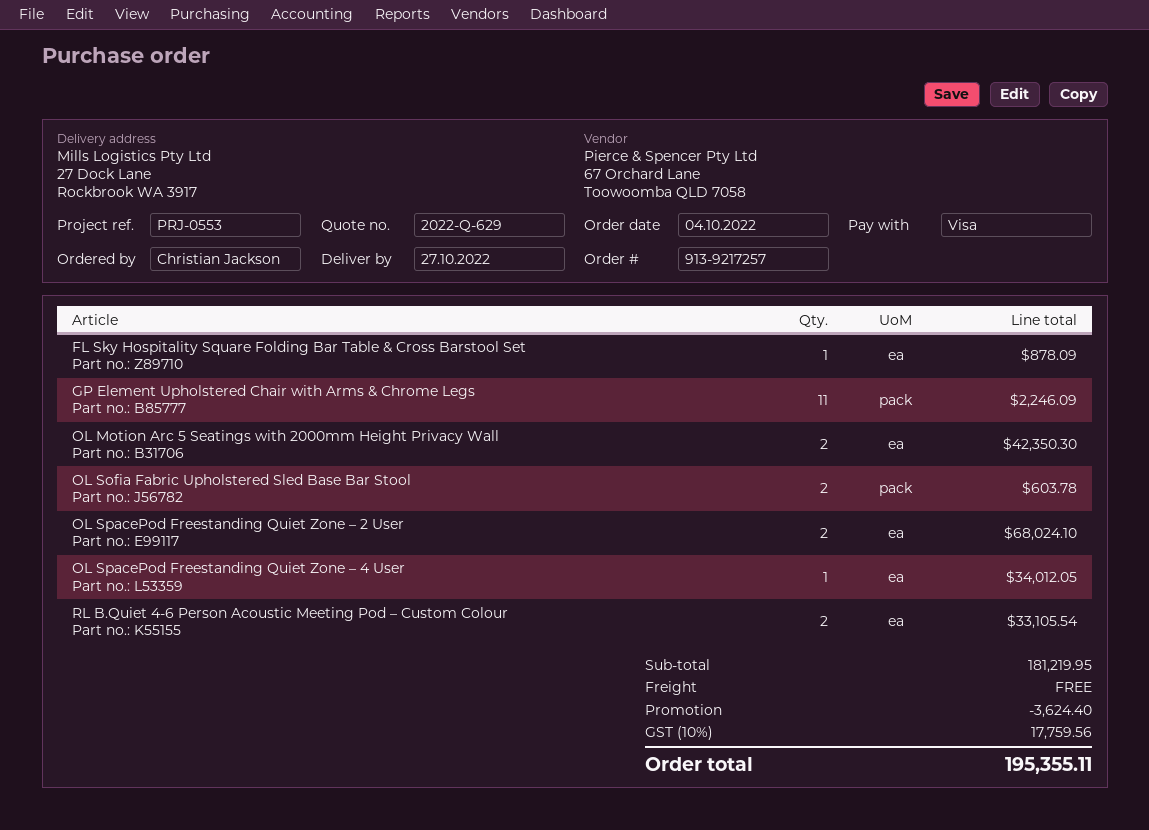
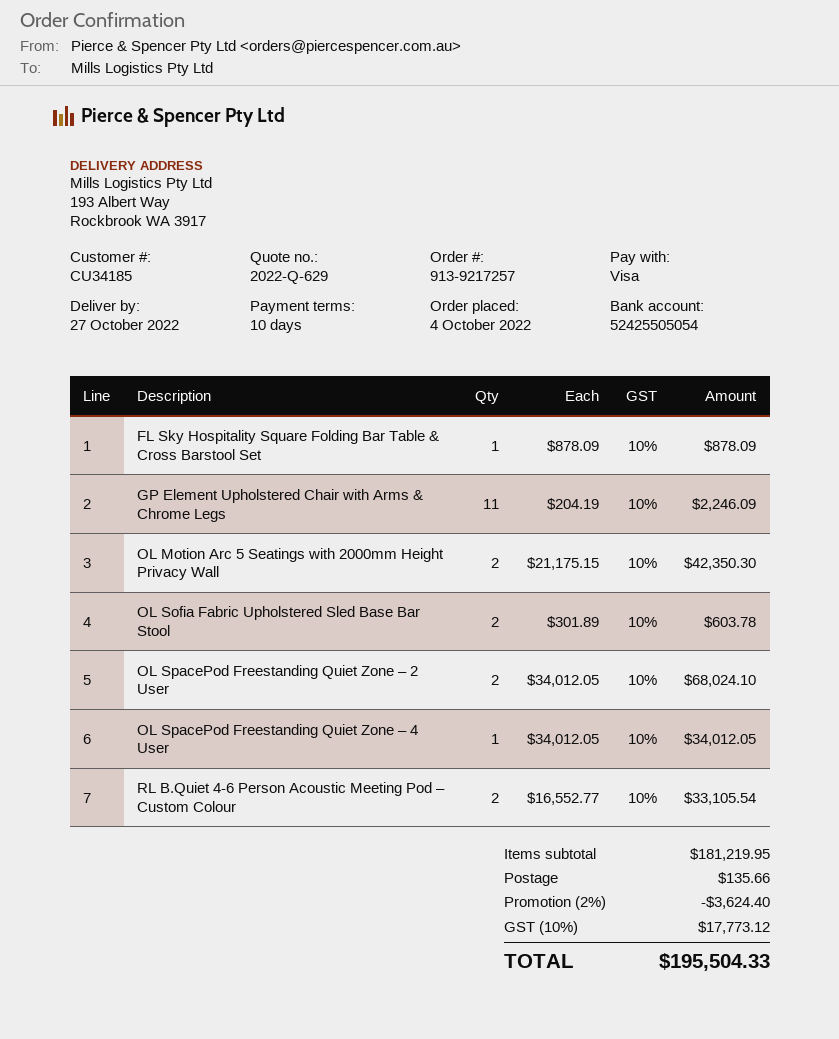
ship to: 27 Dock Lane, Rockbrook WA 3917 -> 193 Albert Way, Rockbrook WA 3917
shipping: 0.00 -> 135.66
tax: 10% = 17759.56 -> 10% = 17773.12
total: 195355.11 -> 195504.33

